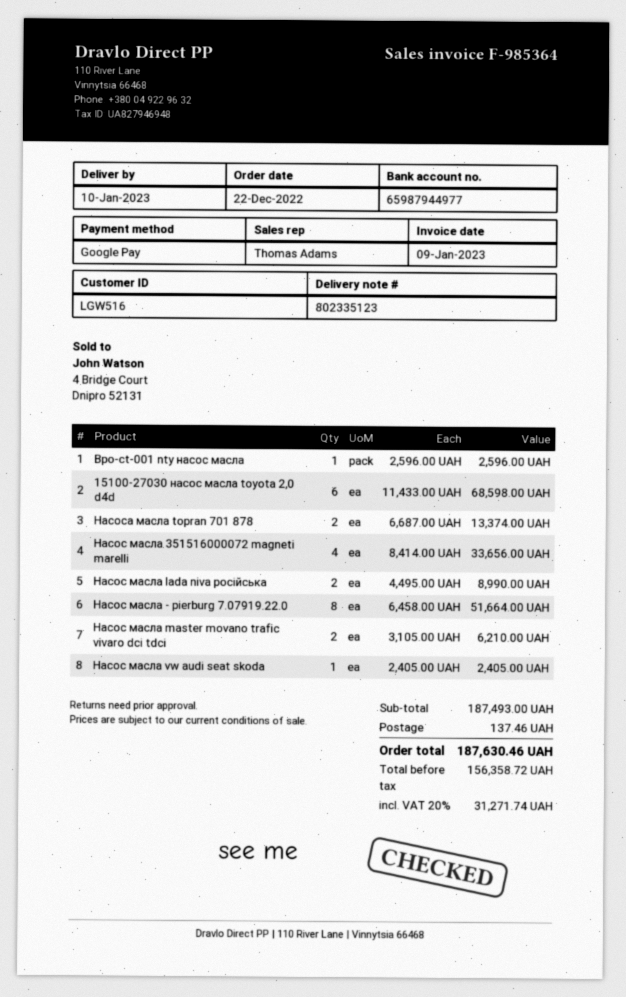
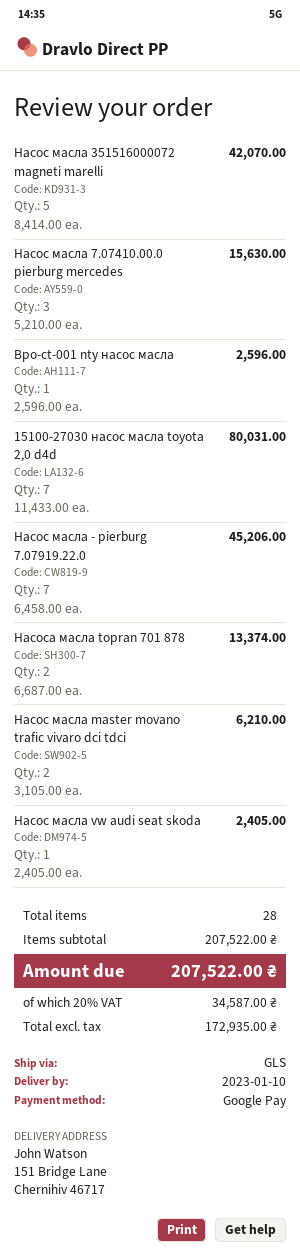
15100-27030 насос масла toyota 2,0 d4d: 6 x 11433.00 = 68598.00 -> 7 x 11433.00 = 80031.00
Насос масла 351516000072 magneti marelli: 4 x 8414.00 = 33656.00 -> 5 x 8414.00 = 42070.00
Насос масла lada niva російська: 2 x 4495.00 = 8990.00 -> none
Насос масла - pierburg 7.07919.22.0: 8 x 6458.00 = 51664.00 -> 7 x 6458.00 = 45206.00
Насос масла 7.07410.00.0 pierburg mercedes: none -> 3 x 5210.00 = 15630.00
subtotal: 187493.00 -> 207522.00
shipping: 137.46 -> none
net: 156358.72 -> 172935.00
tax: 20% = 31271.74 -> 20% = 34587.00
total: 187630.46 -> 207522.00

